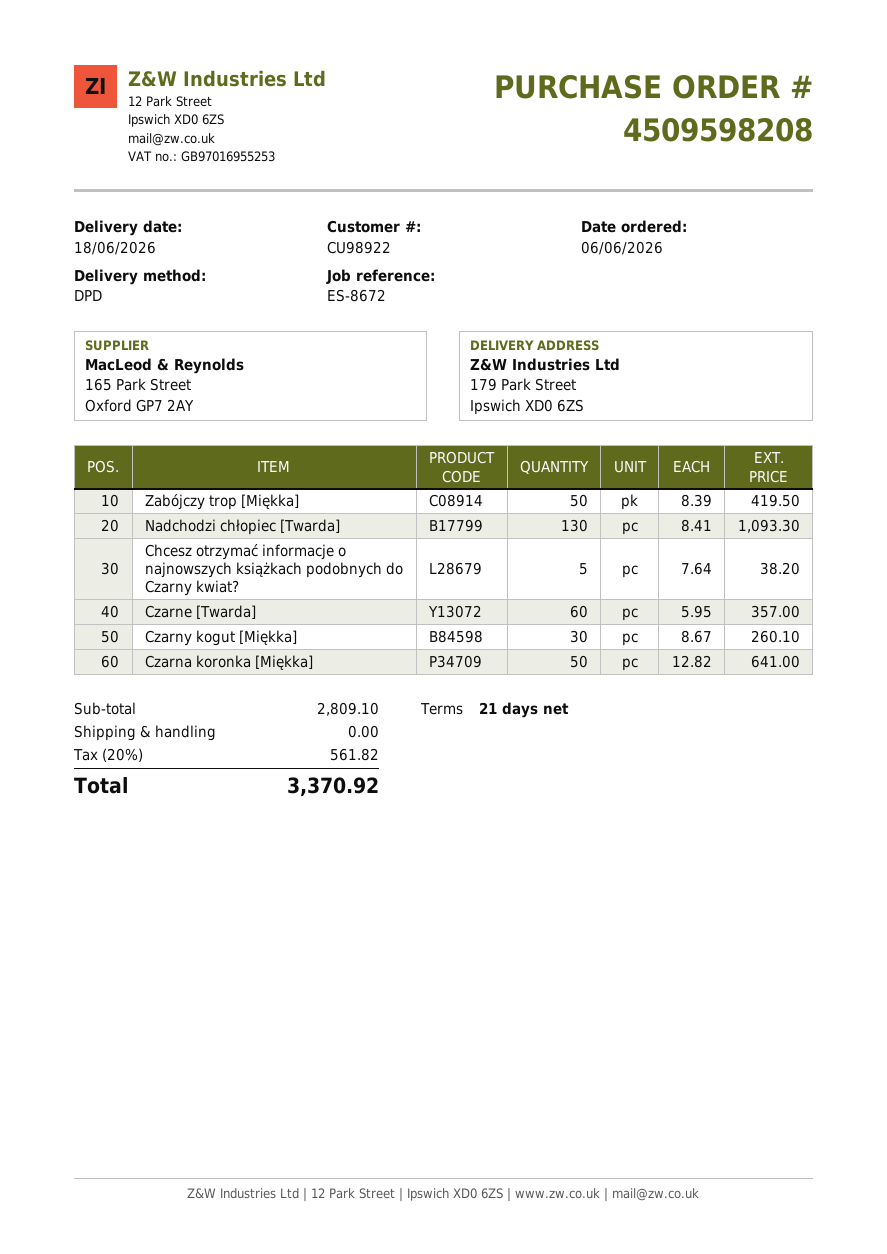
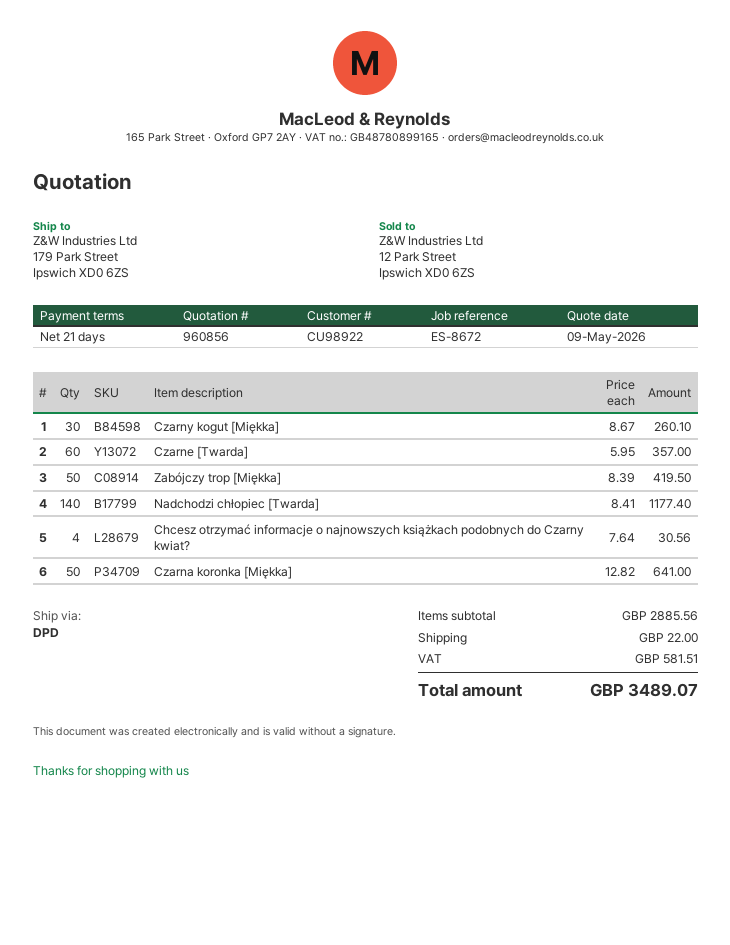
Nadchodzi chłopiec [Twarda]: 130 x 8.41 = 1093.30 -> 140 x 8.41 = 1177.40
Chcesz otrzymać informacje o najnowszych książkach podobnych do Czarny kwiat?: 5 x 7.64 = 38.20 -> 4 x 7.64 = 30.56
subtotal: 2809.10 -> 2885.56
shipping: 0.00 -> 22.00
tax: 561.82 -> 581.51
total: 3370.92 -> 3489.07

